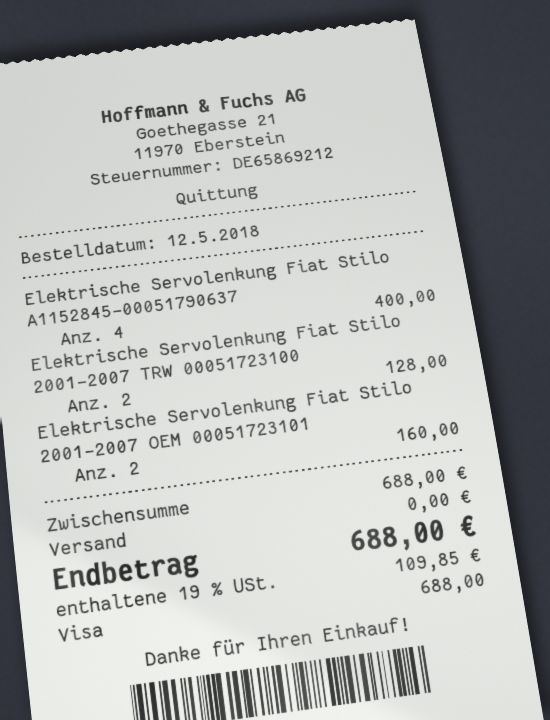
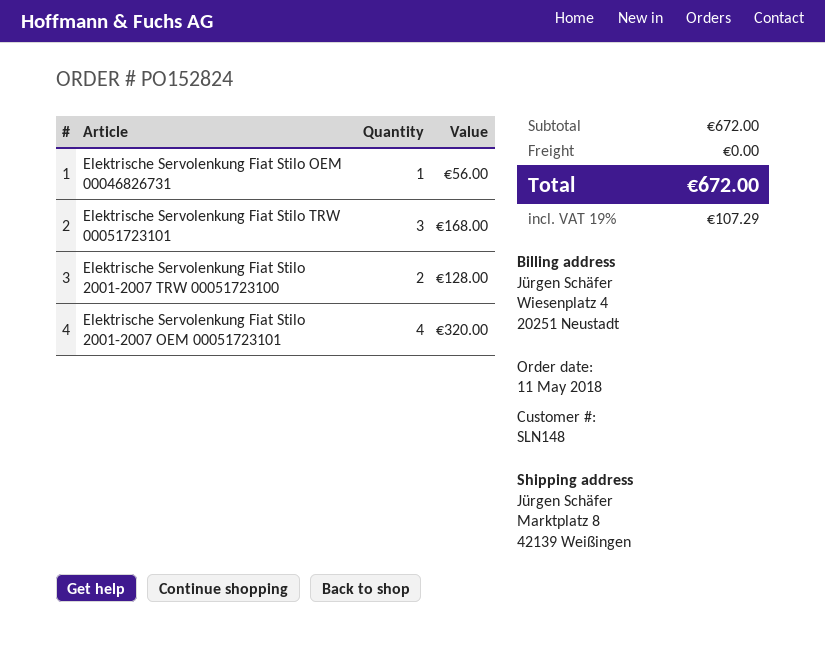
order date: 2018-05-12 -> 2018-05-11
Elektrische Servolenkung Fiat Stilo A1152845-00051790637: 4 for 400.00 -> none
Elektrische Servolenkung Fiat Stilo 2001-2007 OEM 00051723101: 2 for 160.00 -> 4 for 320.00
Elektrische Servolenkung Fiat Stilo OEM 00046826731: none -> 1 for 56.00
Elektrische Servolenkung Fiat Stilo TRW 00051723101: none -> 3 for 168.00
subtotal: 688.00 -> 672.00
tax: 19% = 109.85 -> 19% = 107.29
total: 688.00 -> 672.00

